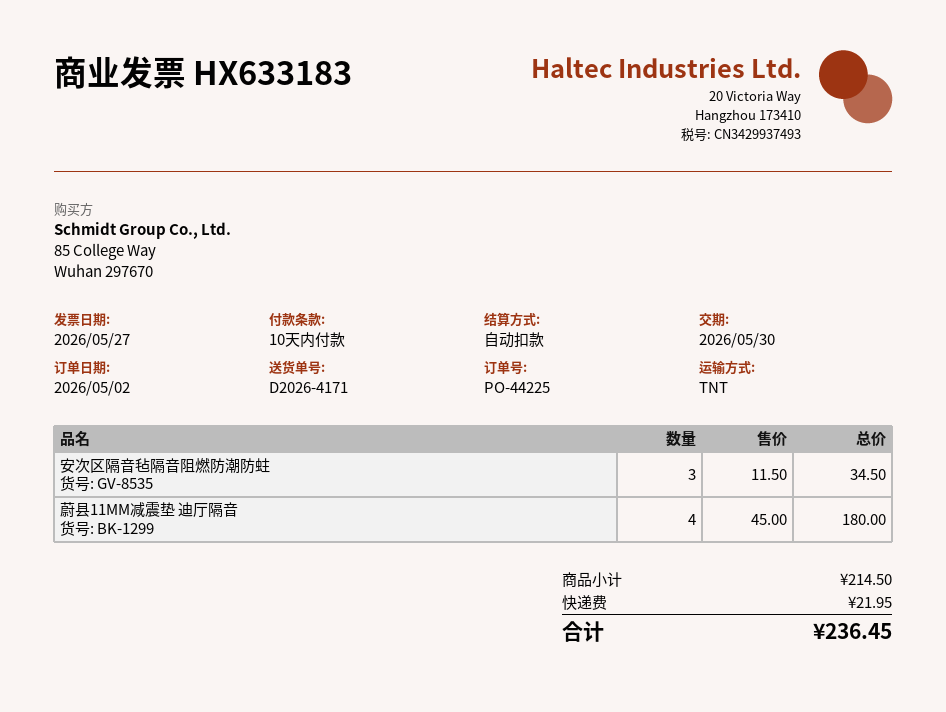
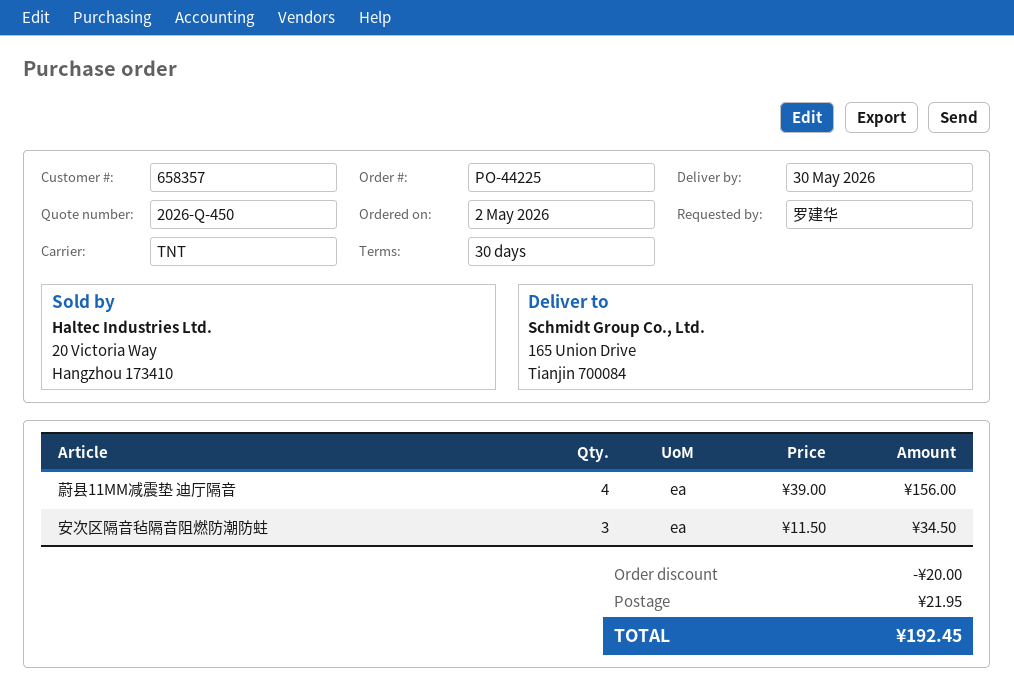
payment terms: 10 days -> 30 days
蔚县11MM减震垫 迪厅隔音: 4 x 45.00 = 180.00 -> 4 x 39.00 = 156.00
discount: none -> 20.00
total: 236.45 -> 192.45

